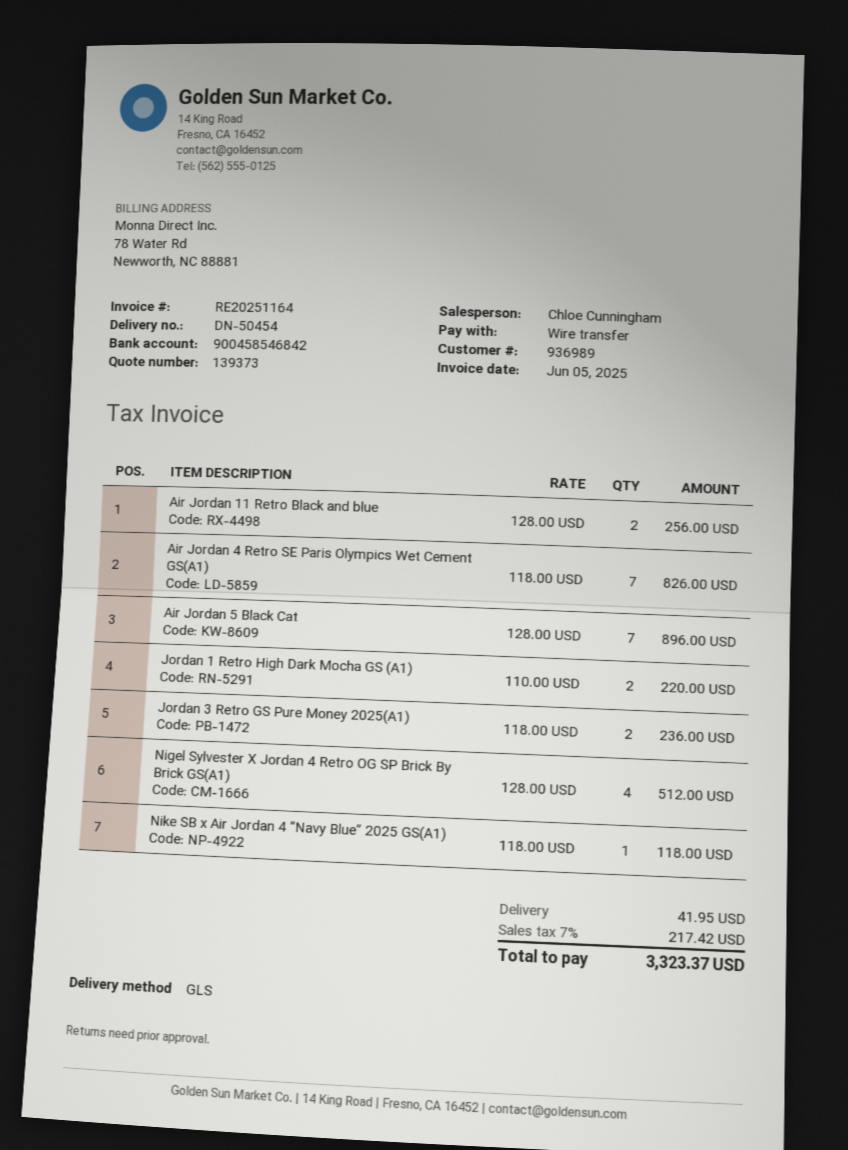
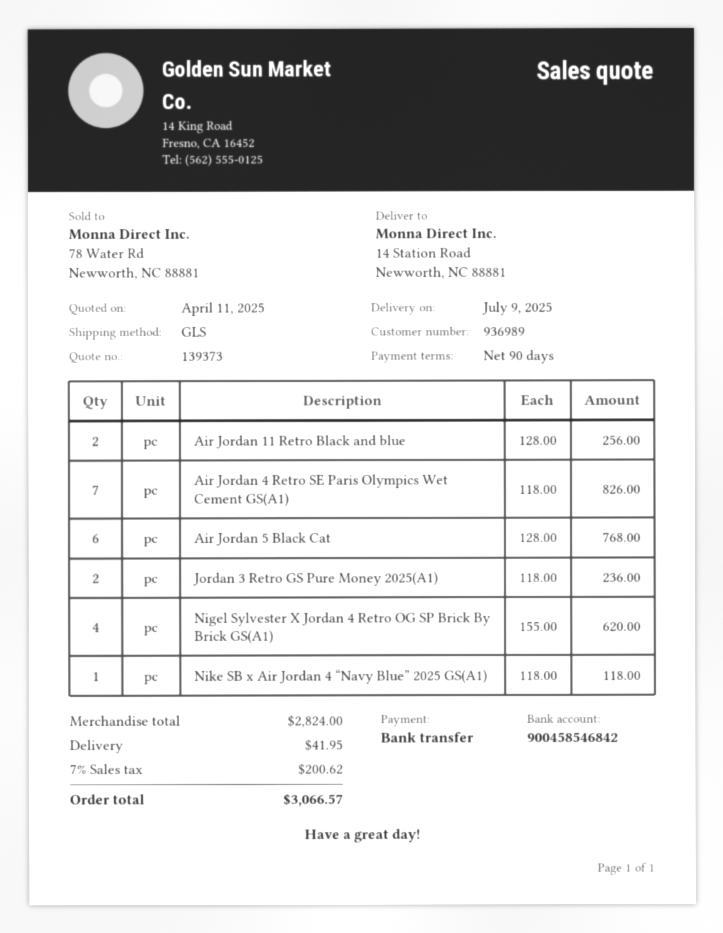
Air Jordan 5 Black Cat: 7 x 128.00 = 896.00 -> 6 x 128.00 = 768.00
Jordan 1 Retro High Dark Mocha GS (A1): 2 x 110.00 = 220.00 -> none
Nigel Sylvester X Jordan 4 Retro OG SP Brick By Brick GS(A1): 4 x 128.00 = 512.00 -> 4 x 155.00 = 620.00
tax: 7% = 217.42 -> 7% = 200.62
total: 3323.37 -> 3066.57

